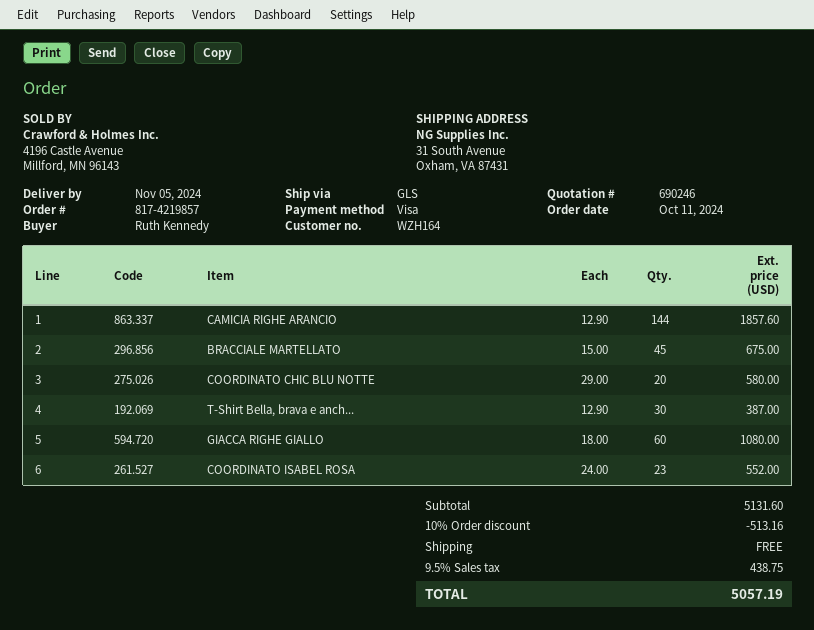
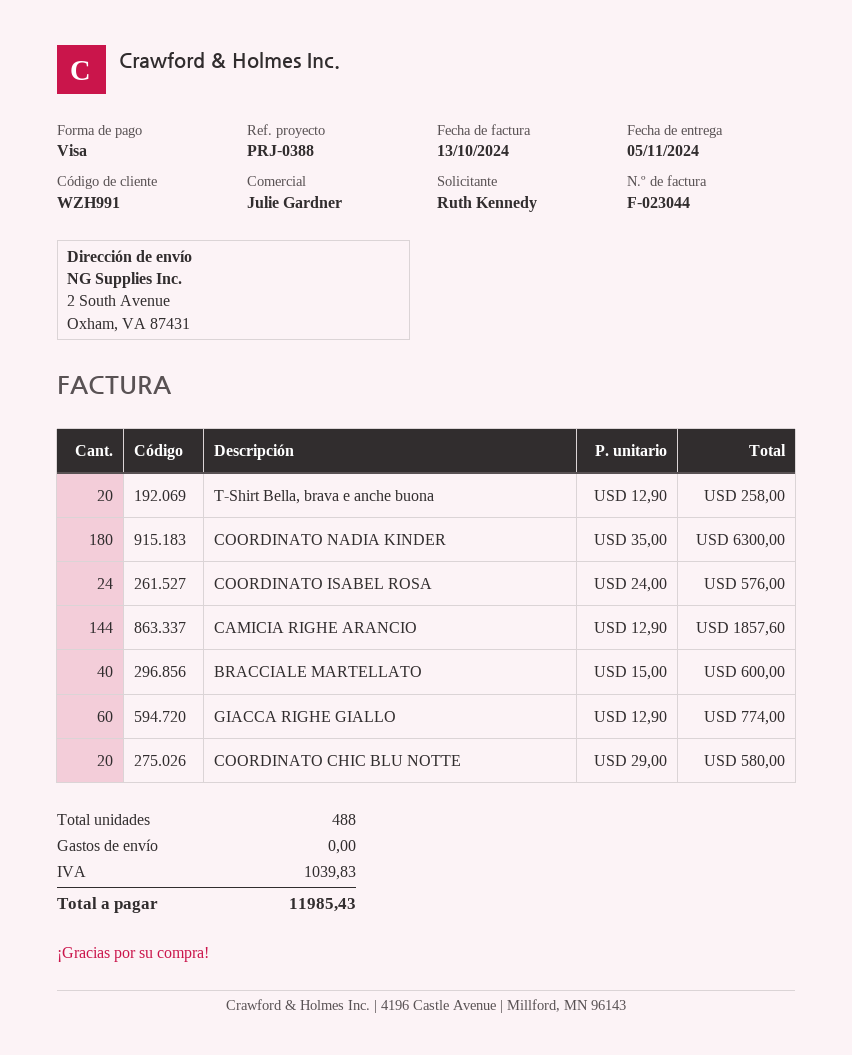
customer number: WZH164 -> WZH991
ship to: 31 South Avenue, Oxham, VA 87431 -> 2 South Avenue, Oxham, VA 87431
BRACCIALE MARTELLATO: 45 x 15.00 = 675.00 -> 40 x 15.00 = 600.00
T-Shirt Bella, brava e anch...: 30 x 12.90 = 387.00 -> 20 x 12.90 = 258.00
GIACCA RIGHE GIALLO: 60 x 18.00 = 1080.00 -> 60 x 12.90 = 774.00
COORDINATO ISABEL ROSA: 23 x 24.00 = 552.00 -> 24 x 24.00 = 576.00
COORDINATO NADIA KINDER: none -> 180 x 35.00 = 6300.00
discount: 10% = 513.16 -> none
tax: 438.75 -> 1039.83
total: 5057.19 -> 11985.43

